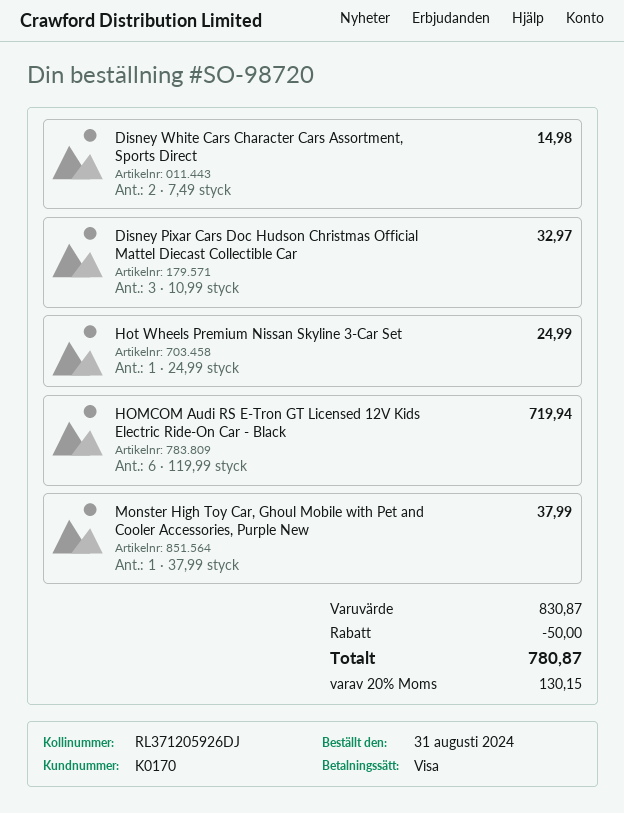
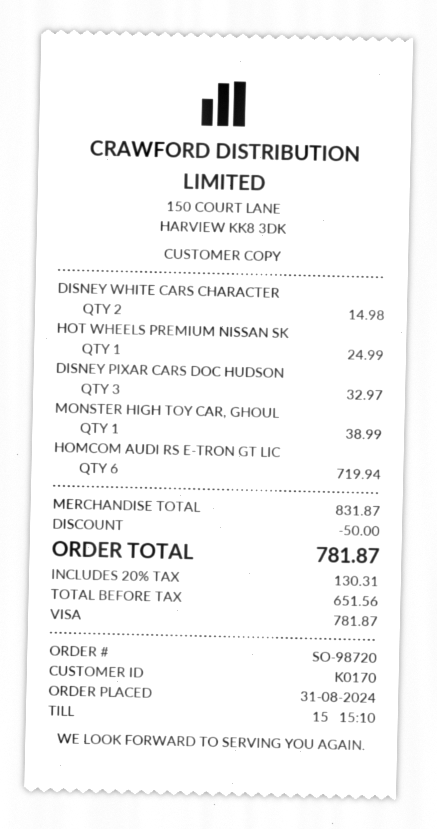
Monster High Toy Car, Ghoul Mobile with Pet and Cooler Accessories, Purple New: 1 for 37.99 -> 1 for 38.99
subtotal: 830.87 -> 831.87
tax: 20% = 130.15 -> 20% = 130.31
total: 780.87 -> 781.87

